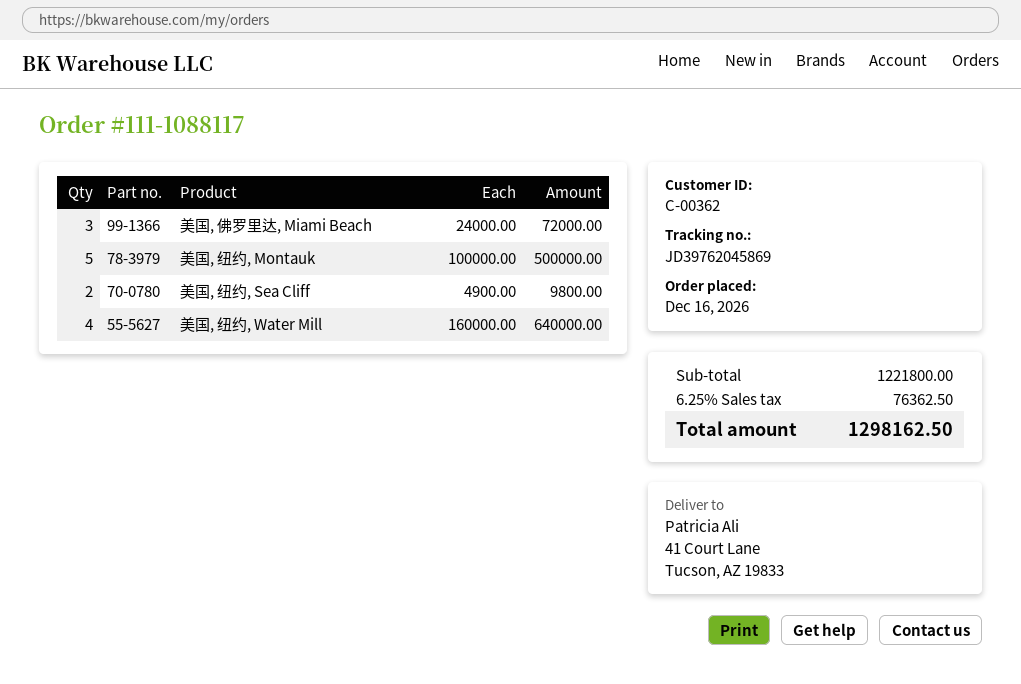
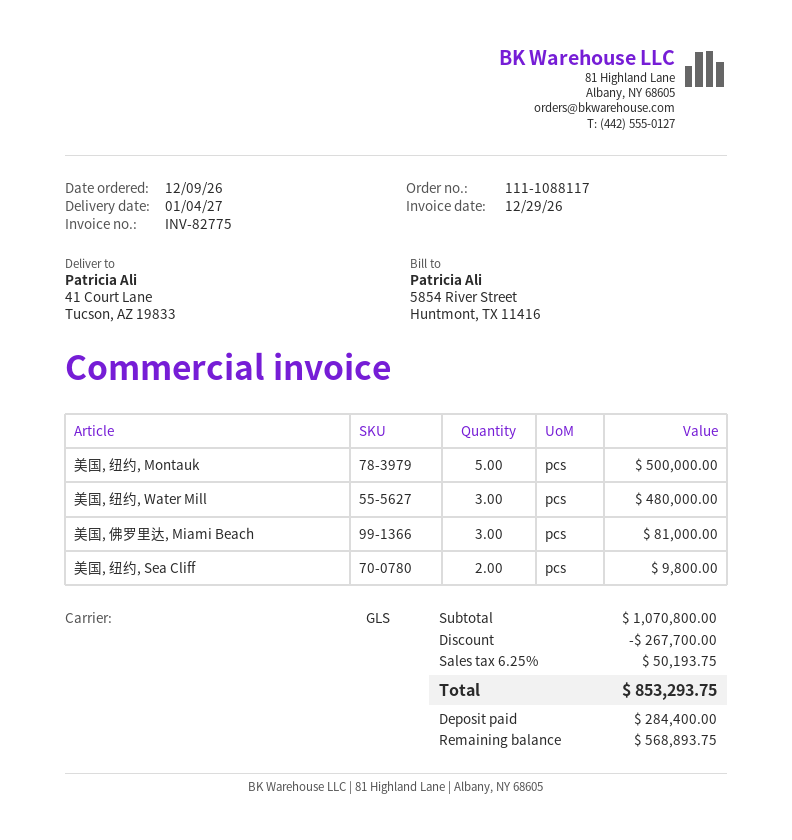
order date: 2026-12-16 -> 2026-12-09
美国, 佛罗里达, Miami Beach: 3 for 72000.00 -> 3 for 81000.00
美国, 纽约, Water Mill: 4 for 640000.00 -> 3 for 480000.00
subtotal: 1221800.00 -> 1070800.00
discount: none -> 267700.00
tax: 6.25% = 76362.50 -> 6.25% = 50193.75
total: 1298162.50 -> 853293.75

